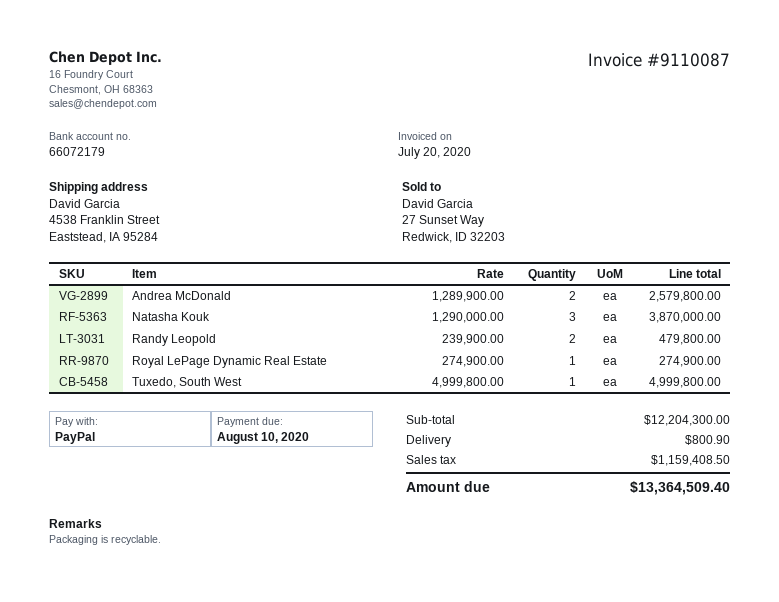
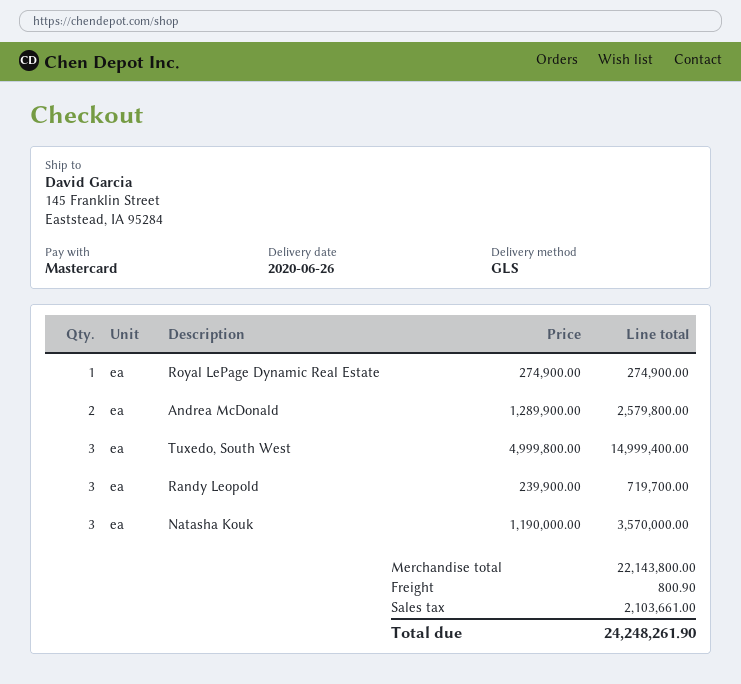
payment method: PayPal -> Mastercard
ship to: 4538 Franklin Street, Eaststead, IA 95284 -> 145 Franklin Street, Eaststead, IA 95284
Natasha Kouk: 3 x 1290000.00 = 3870000.00 -> 3 x 1190000.00 = 3570000.00
Randy Leopold: 2 x 239900.00 = 479800.00 -> 3 x 239900.00 = 719700.00
Tuxedo, South West: 1 x 4999800.00 = 4999800.00 -> 3 x 4999800.00 = 14999400.00
subtotal: 12204300.00 -> 22143800.00
tax: 1159408.50 -> 2103661.00
total: 13364509.40 -> 24248261.90

